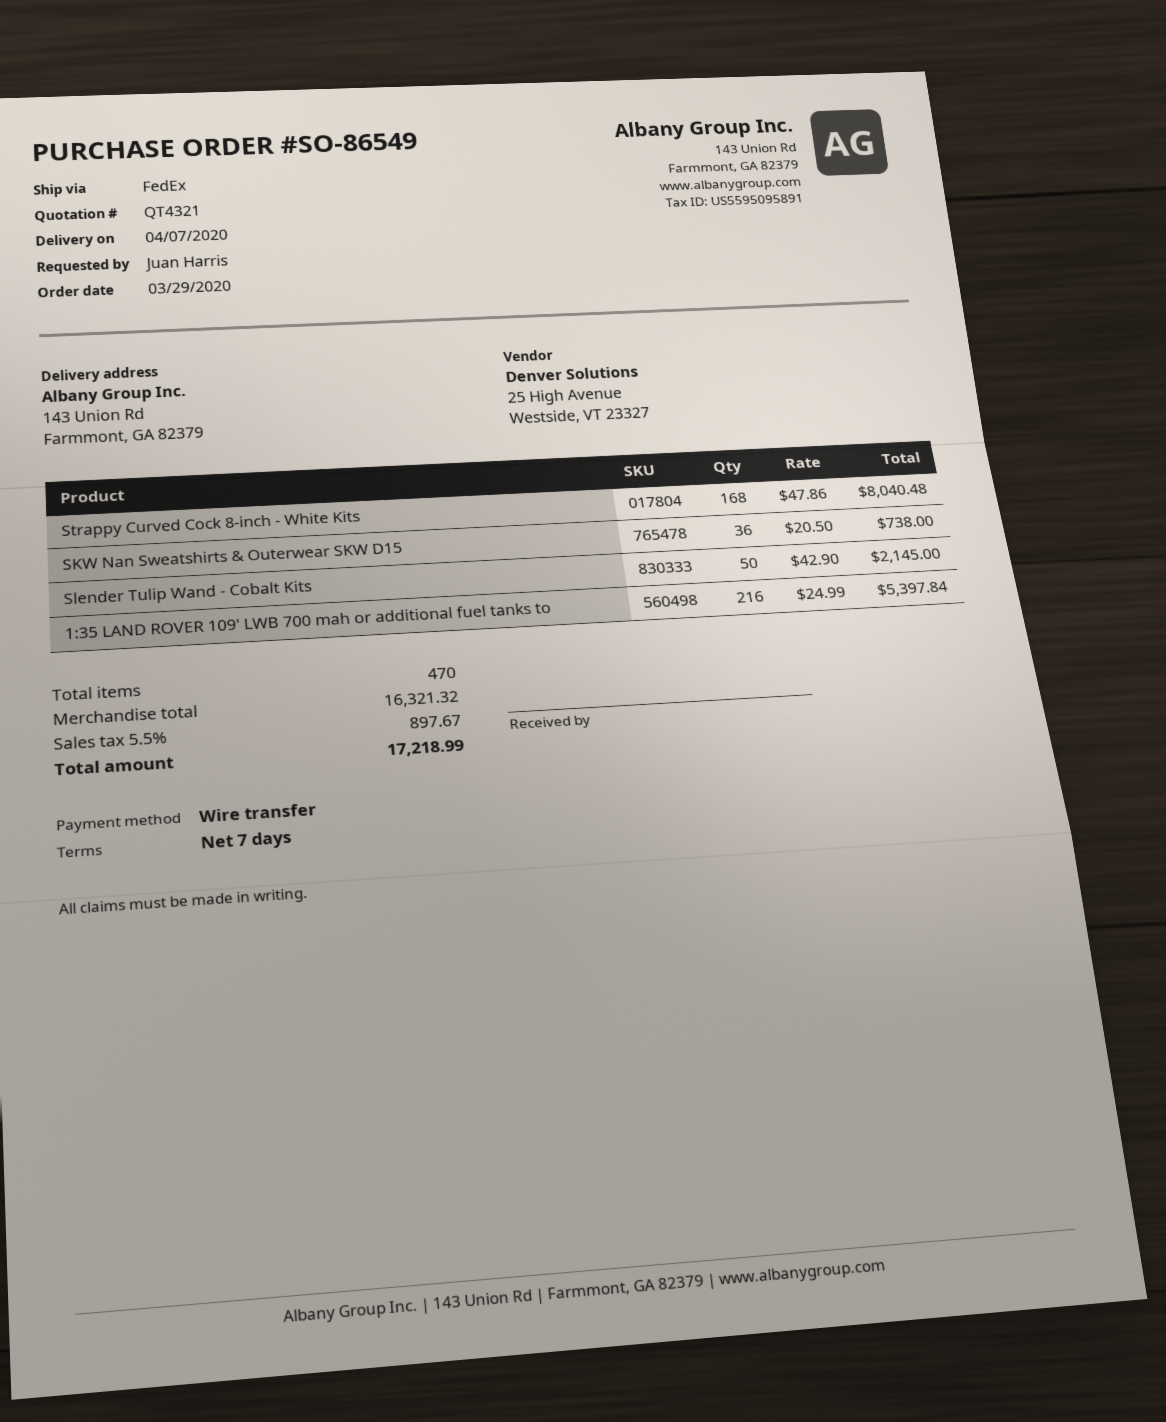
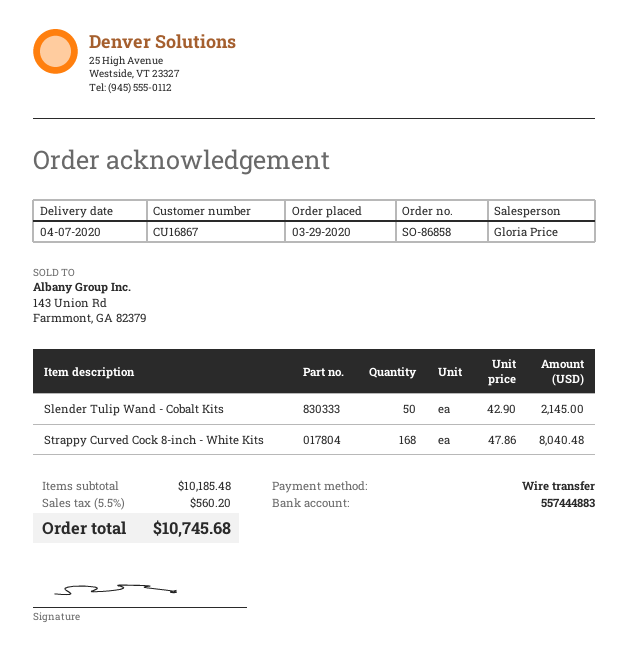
order number: SO-86549 -> SO-86858
SKW Nan Sweatshirts & Outerwear SKW D15: 36 x 20.50 = 738.00 -> none
1:35 LAND ROVER 109' LWB 700 mah or additional fuel tanks to: 216 x 24.99 = 5397.84 -> none
subtotal: 16321.32 -> 10185.48
tax: 5.5% = 897.67 -> 5.5% = 560.20
total: 17218.99 -> 10745.68

